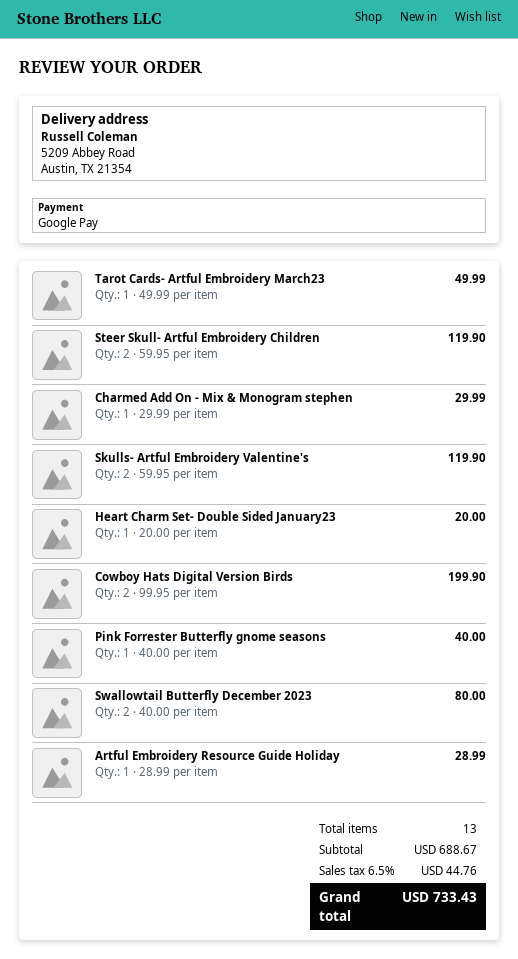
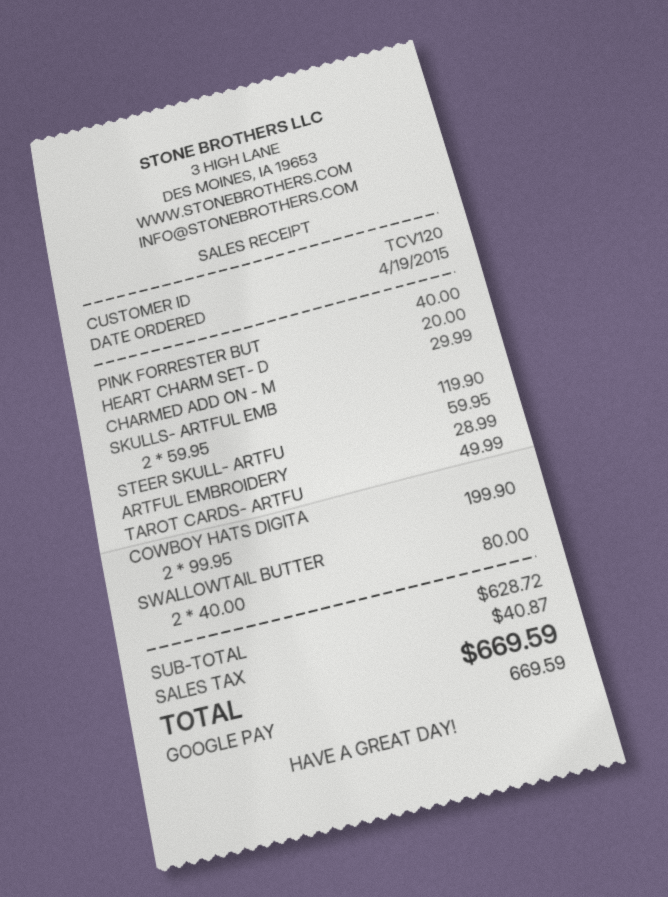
Steer Skull- Artful Embroidery Children: 2 x 59.95 = 119.90 -> 1 x 59.95 = 59.95
subtotal: 688.67 -> 628.72
tax: 44.76 -> 40.87
total: 733.43 -> 669.59

